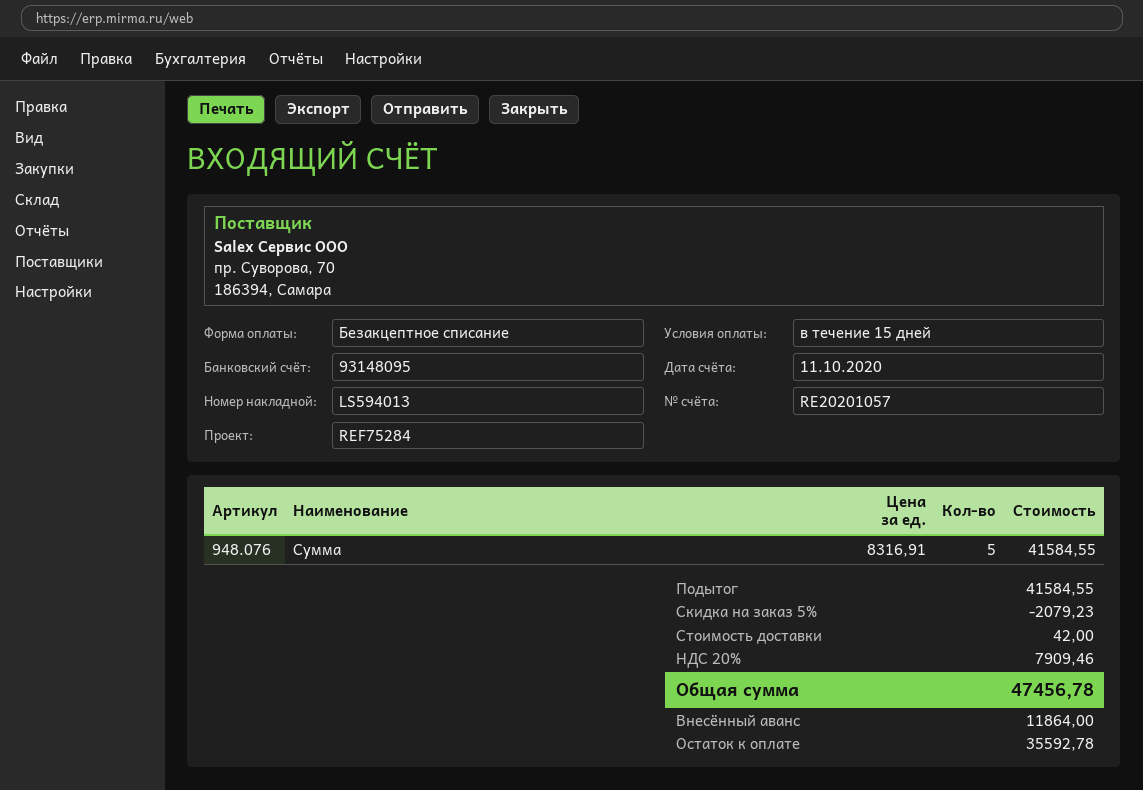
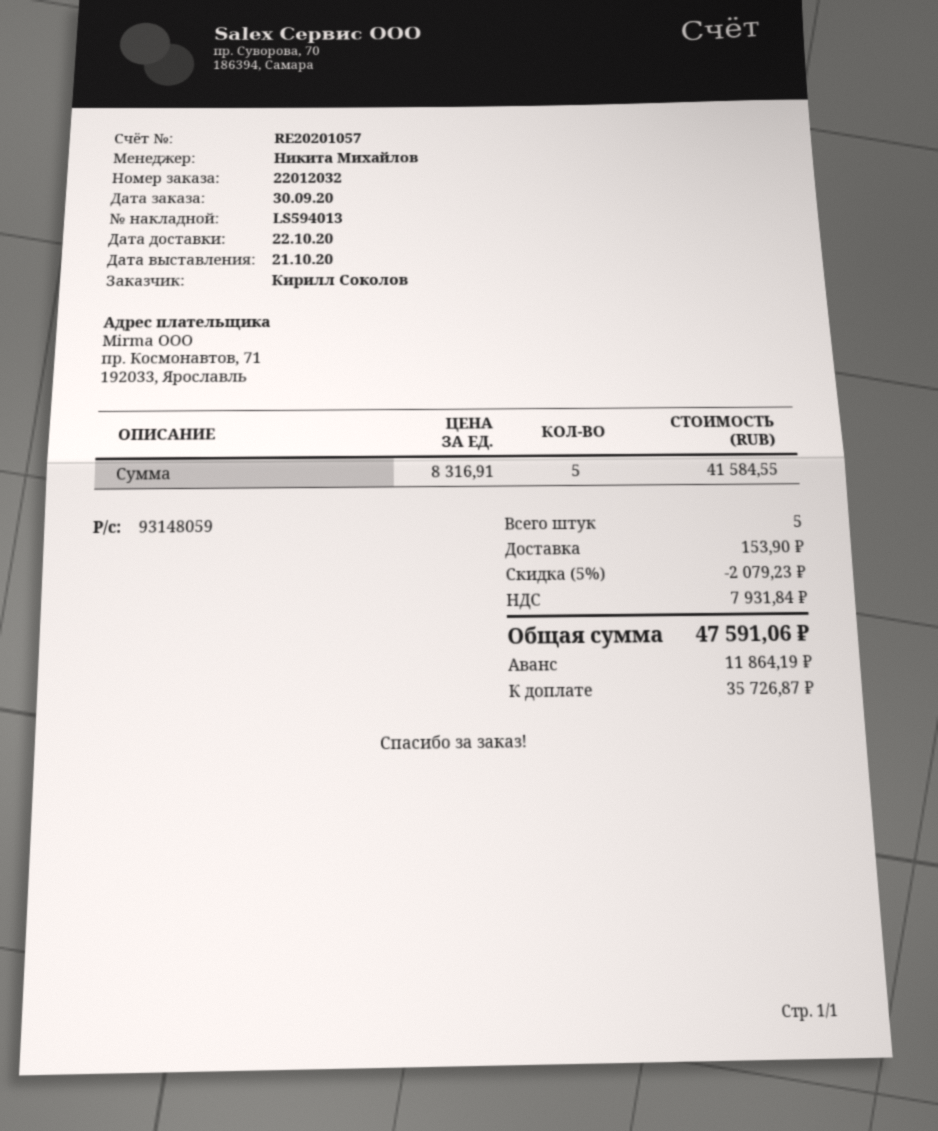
invoice date: 2020-10-11 -> 2020-10-21
bank account: 93148095 -> 93148059
shipping: 42.00 -> 153.90
tax: 7909.46 -> 7931.84
total: 47456.78 -> 47591.06
deposit: 11864.00 -> 11864.19
balance: 35592.78 -> 35726.87

